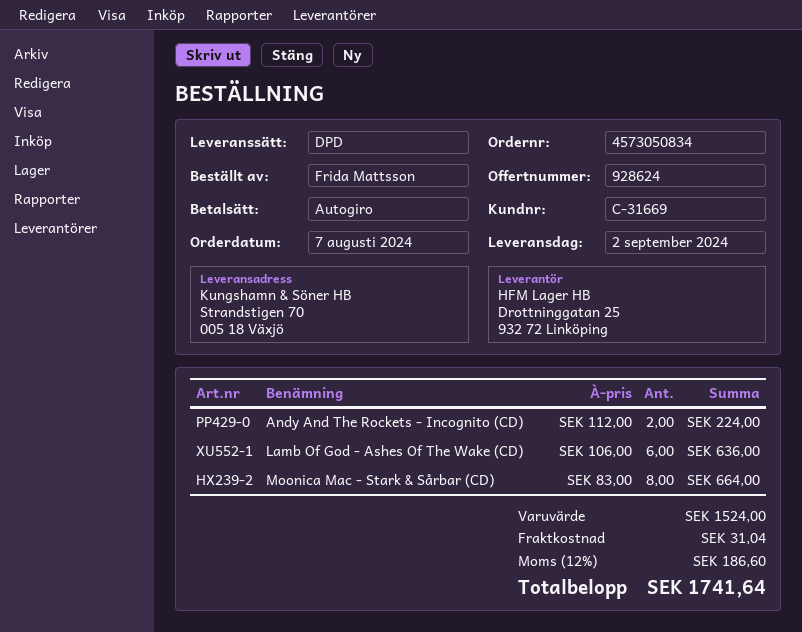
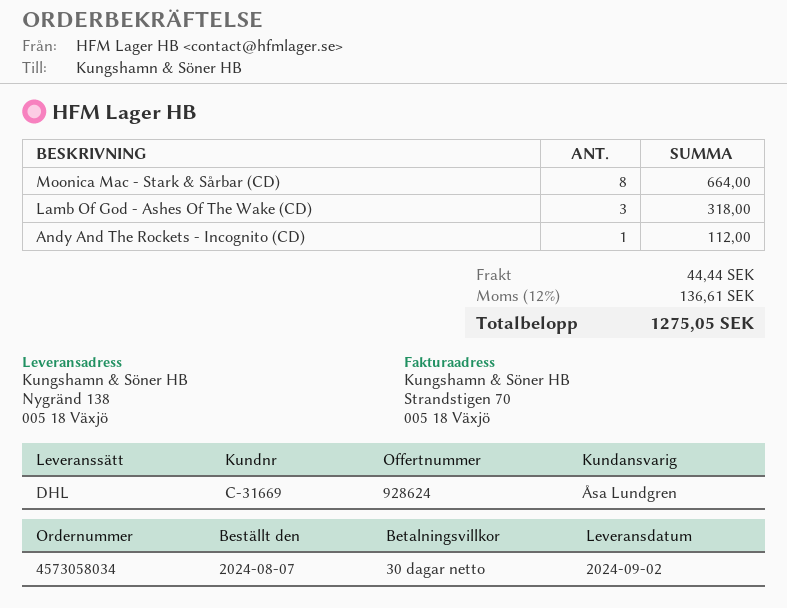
order number: 4573050834 -> 4573058034
shipping method: DPD -> DHL
ship to: Strandstigen 70, 005 18 Växjö -> Nygränd 138, 005 18 Växjö
Andy And The Rockets - Incognito (CD): 2 for 224.00 -> 1 for 112.00
Lamb Of God - Ashes Of The Wake (CD): 6 for 636.00 -> 3 for 318.00
shipping: 31.04 -> 44.44
tax: 12% = 186.60 -> 12% = 136.61
total: 1741.64 -> 1275.05

